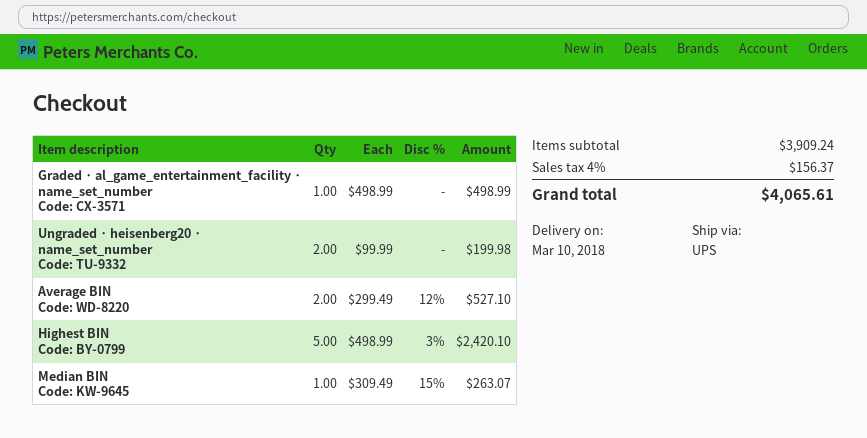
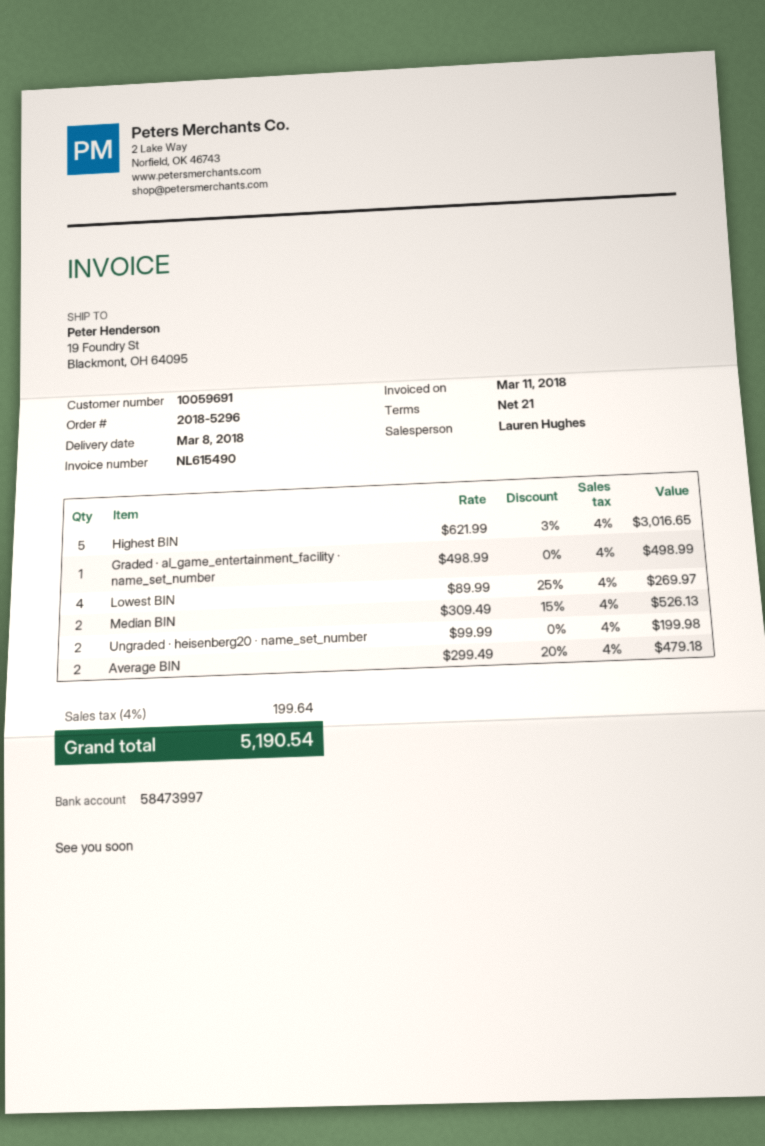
delivery date: 2018-03-10 -> 2018-03-08
Average BIN: 2 x 299.49 - 12% = 527.10 -> 2 x 299.49 - 20% = 479.18
Highest BIN: 5 x 498.99 - 3% = 2420.10 -> 5 x 621.99 - 3% = 3016.65
Median BIN: 1 x 309.49 - 15% = 263.07 -> 2 x 309.49 - 15% = 526.13
Lowest BIN: none -> 4 x 89.99 - 25% = 269.97
tax: 4% = 156.37 -> 4% = 199.64
total: 4065.61 -> 5190.54

